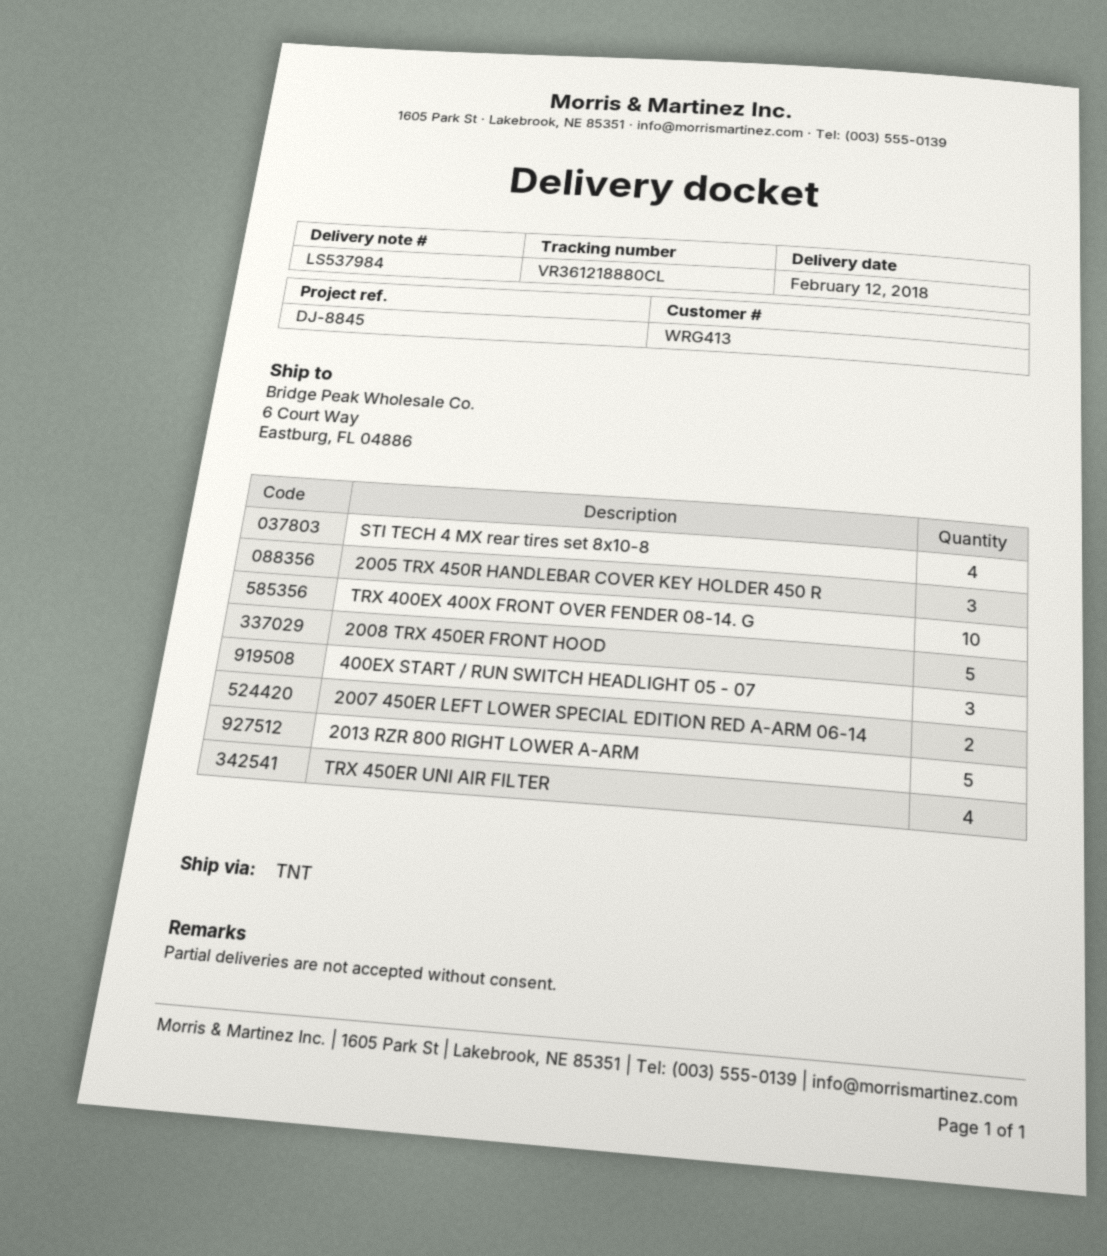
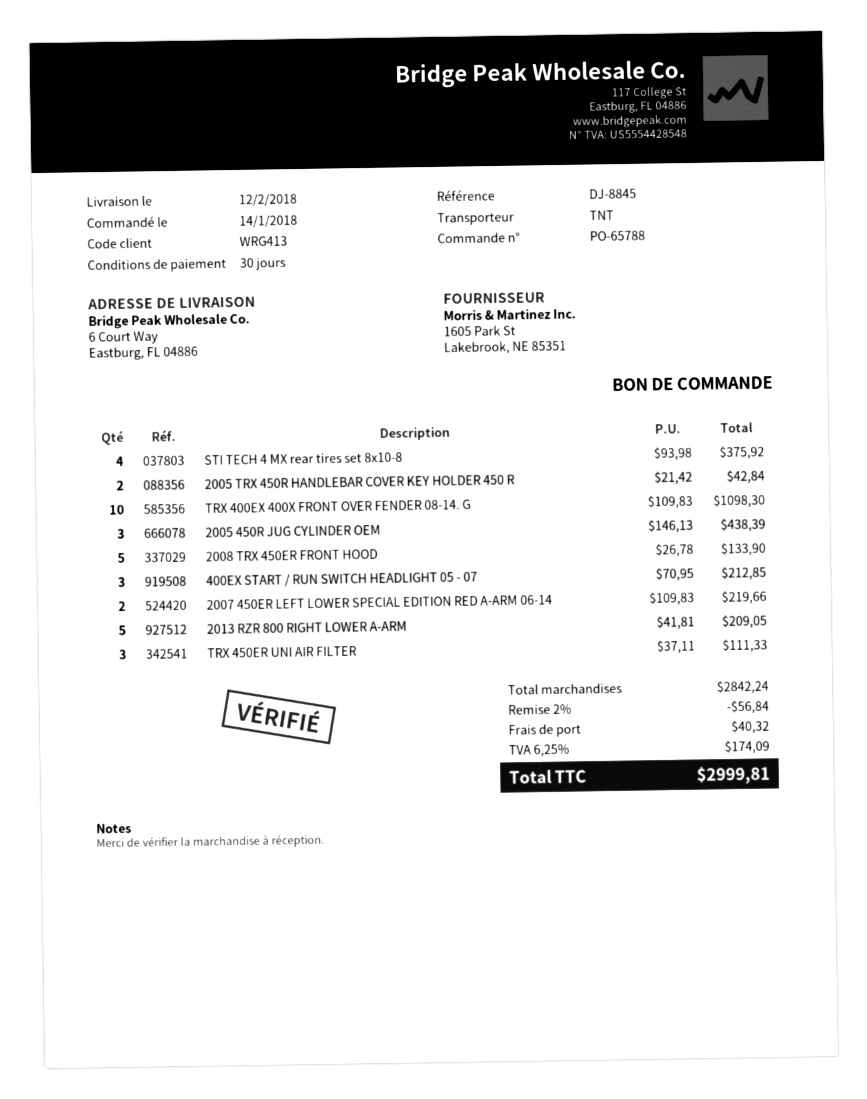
2005 TRX 450R HANDLEBAR COVER KEY HOLDER 450 R: 3 -> 2
TRX 450ER UNI AIR FILTER: 4 -> 3
2005 450R JUG CYLINDER OEM: none -> 3

